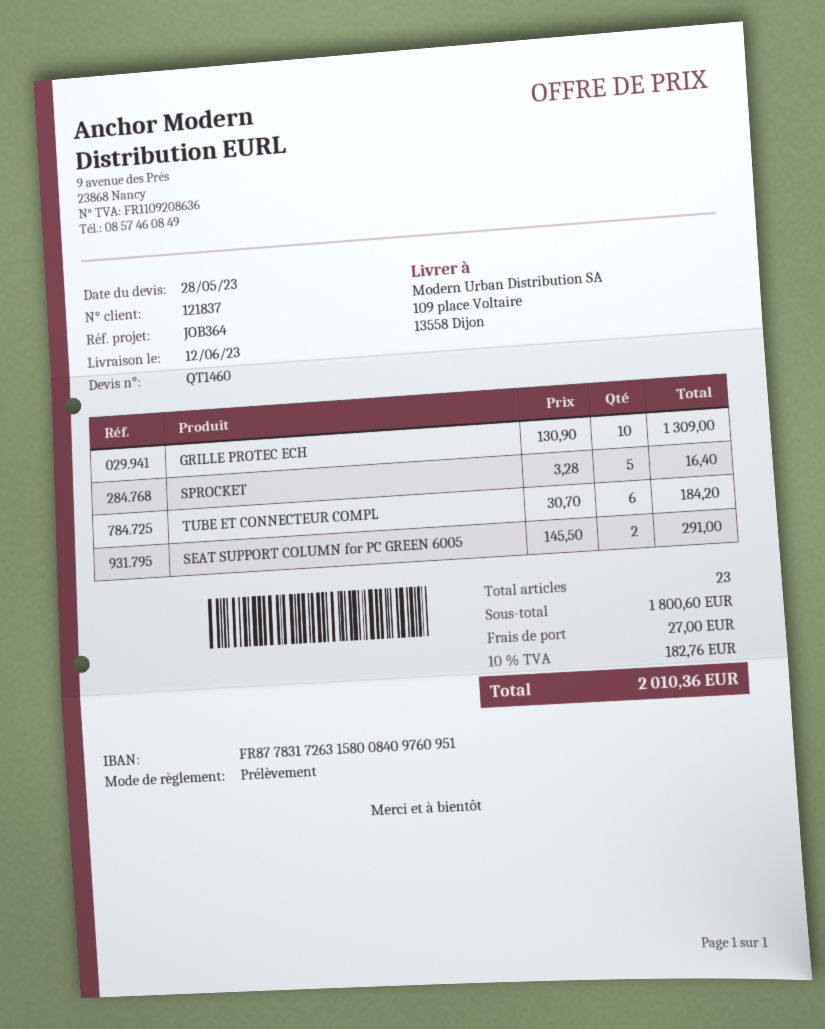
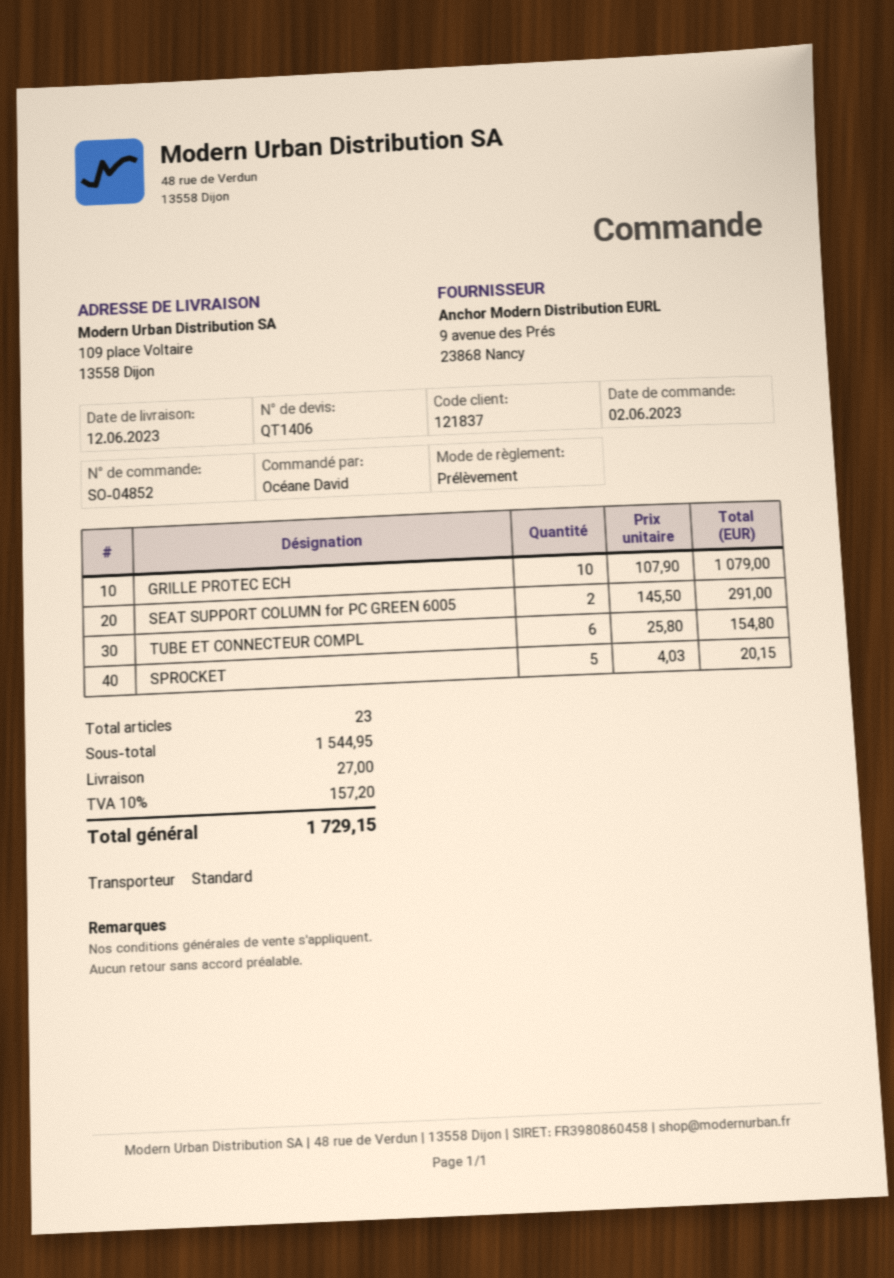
quote number: QT1460 -> QT1406
GRILLE PROTEC ECH: 10 x 130.90 = 1309.00 -> 10 x 107.90 = 1079.00
SPROCKET: 5 x 3.28 = 16.40 -> 5 x 4.03 = 20.15
TUBE ET CONNECTEUR COMPL: 6 x 30.70 = 184.20 -> 6 x 25.80 = 154.80
subtotal: 1800.60 -> 1544.95
tax: 10% = 182.76 -> 10% = 157.20
total: 2010.36 -> 1729.15

